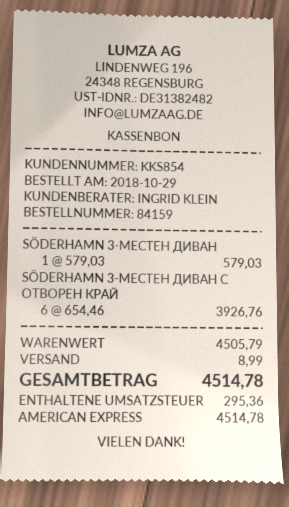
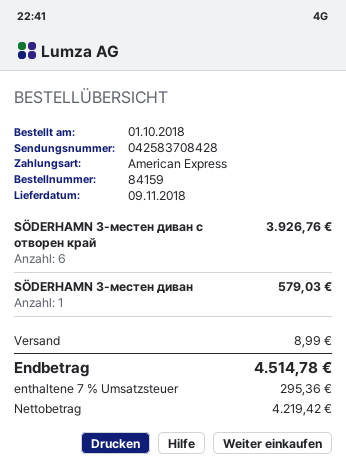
order date: 2018-10-29 -> 2018-10-01

